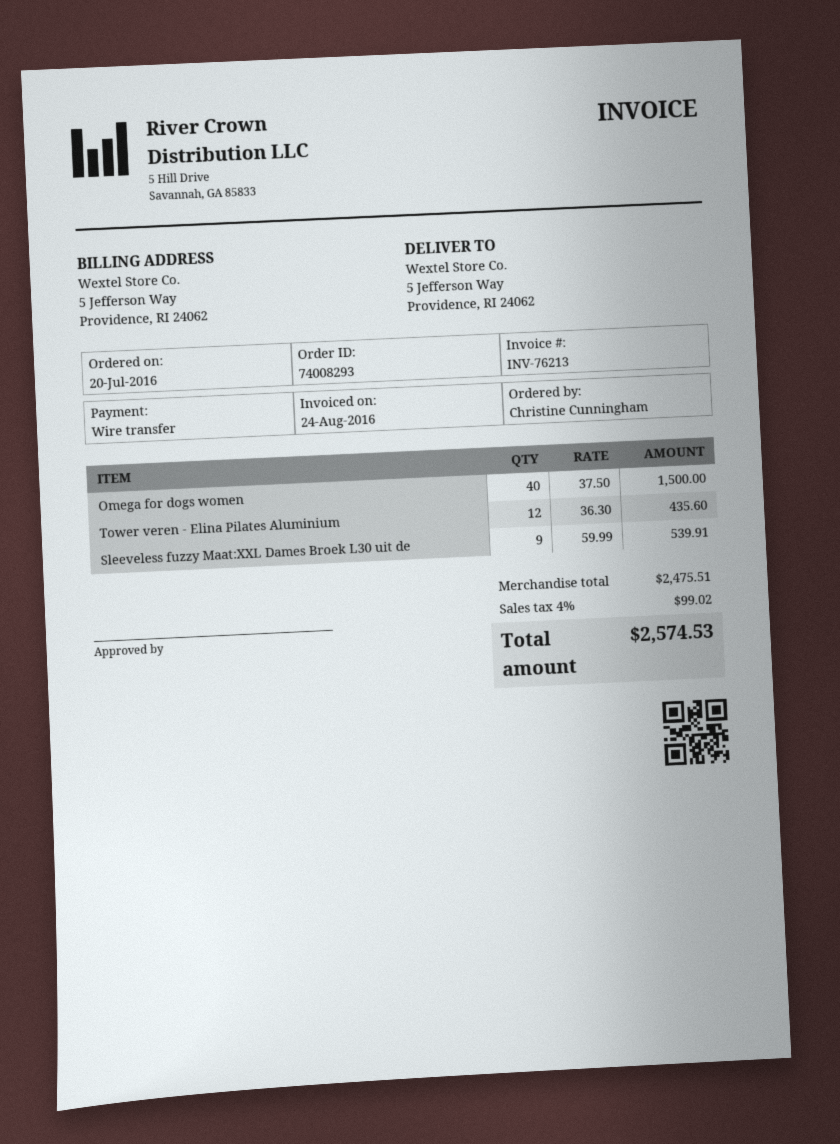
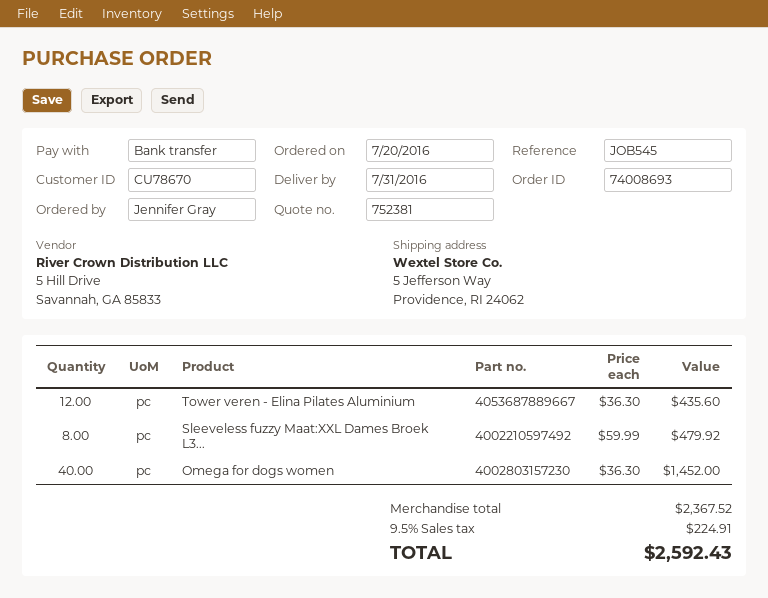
order number: 74008293 -> 74008693
ordered by: Christine Cunningham -> Jennifer Gray
Omega for dogs women: 40 x 37.50 = 1500.00 -> 40 x 36.30 = 1452.00
Sleeveless fuzzy Maat:XXL Dames Broek L30 uit de: 9 x 59.99 = 539.91 -> 8 x 59.99 = 479.92
subtotal: 2475.51 -> 2367.52
tax: 4% = 99.02 -> 9.5% = 224.91
total: 2574.53 -> 2592.43

